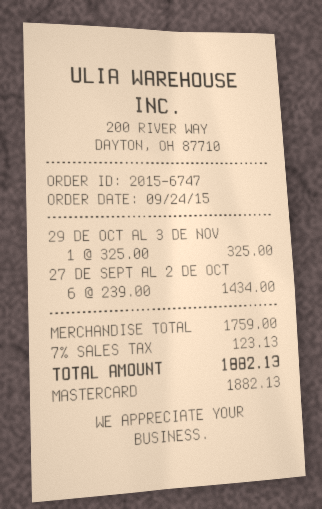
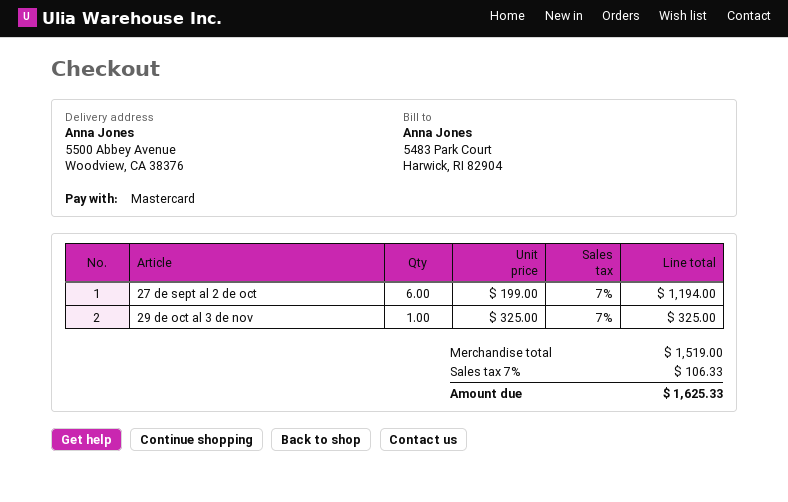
27 DE SEPT AL 2 DE OCT: 6 x 239.00 = 1434.00 -> 6 x 199.00 = 1194.00
subtotal: 1759.00 -> 1519.00
tax: 7% = 123.13 -> 7% = 106.33
total: 1882.13 -> 1625.33

